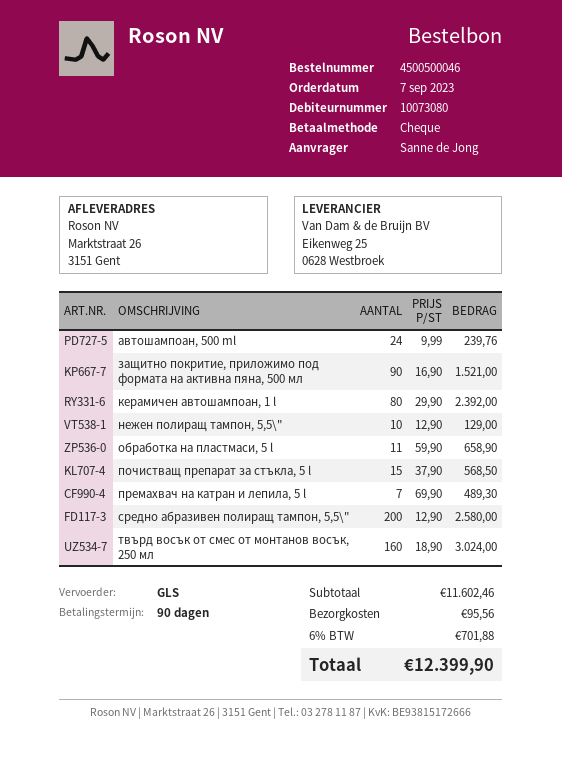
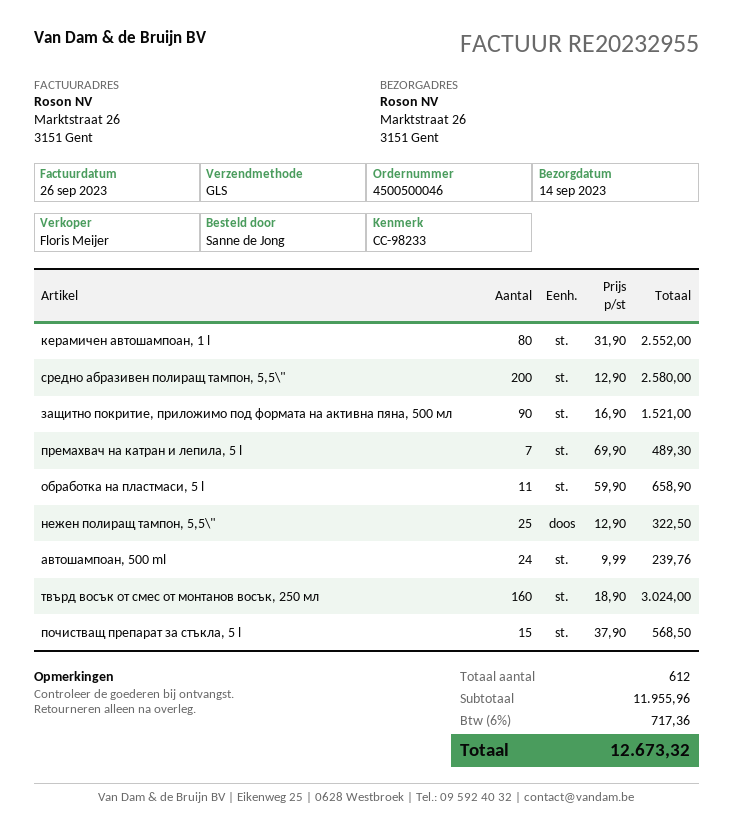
керамичен автошампоан, 1 l: 80 x 29.90 = 2392.00 -> 80 x 31.90 = 2552.00
нежен полиращ тампон, 5,5\": 10 x 12.90 = 129.00 -> 25 x 12.90 = 322.50
subtotal: 11602.46 -> 11955.96
shipping: 95.56 -> none
tax: 6% = 701.88 -> 6% = 717.36
total: 12399.90 -> 12673.32

